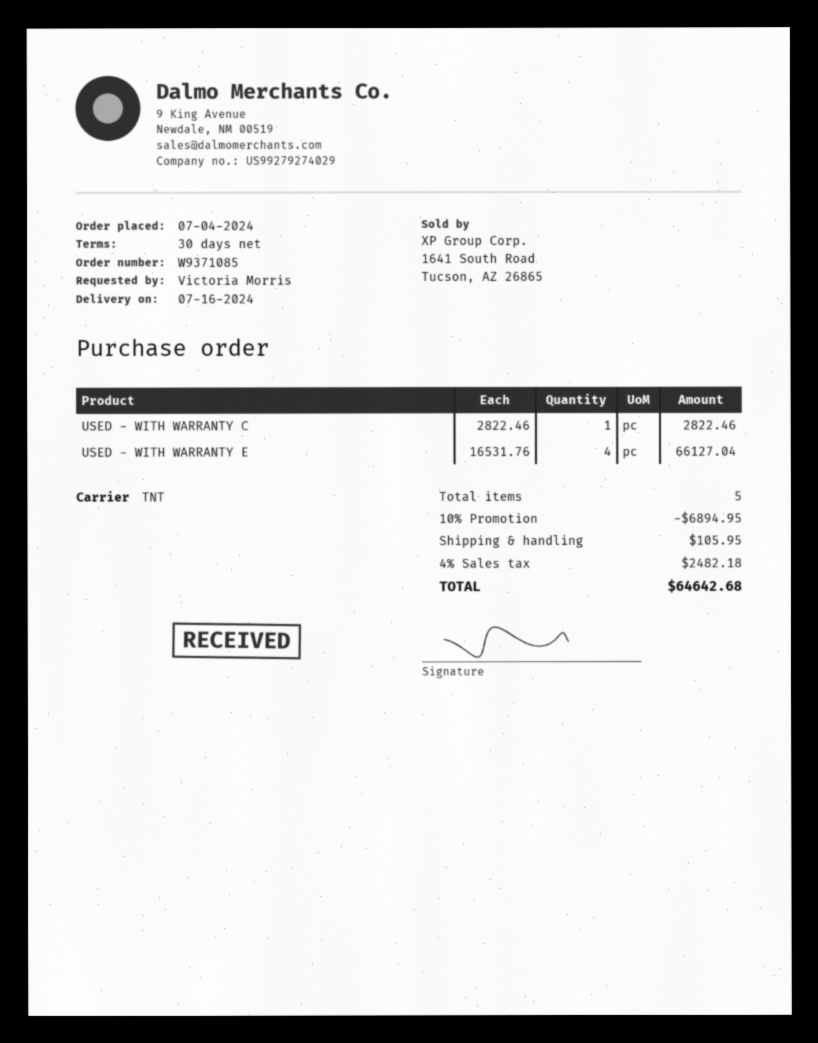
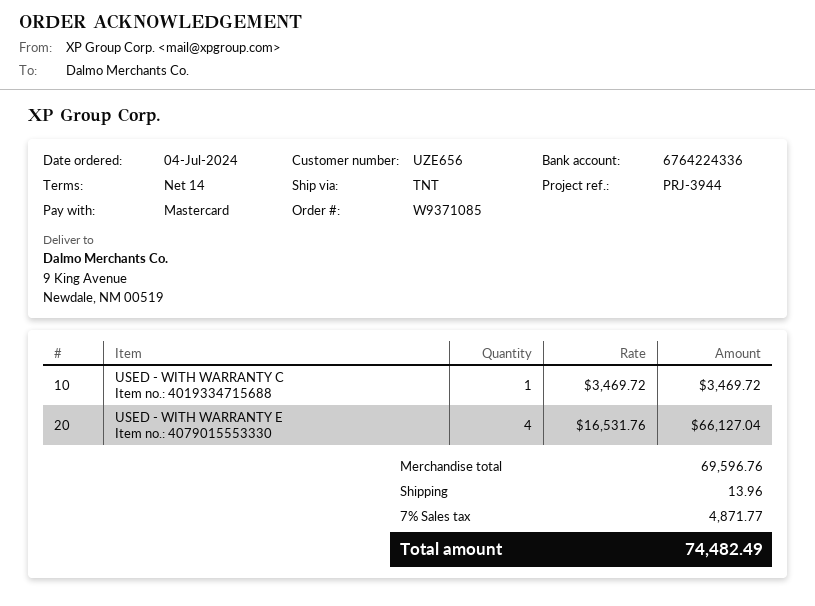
payment terms: 30 days -> 14 days
USED - WITH WARRANTY C: 1 x 2822.46 = 2822.46 -> 1 x 3469.72 = 3469.72
discount: 10% = 6894.95 -> none
shipping: 105.95 -> 13.96
tax: 4% = 2482.18 -> 7% = 4871.77
total: 64642.68 -> 74482.49

